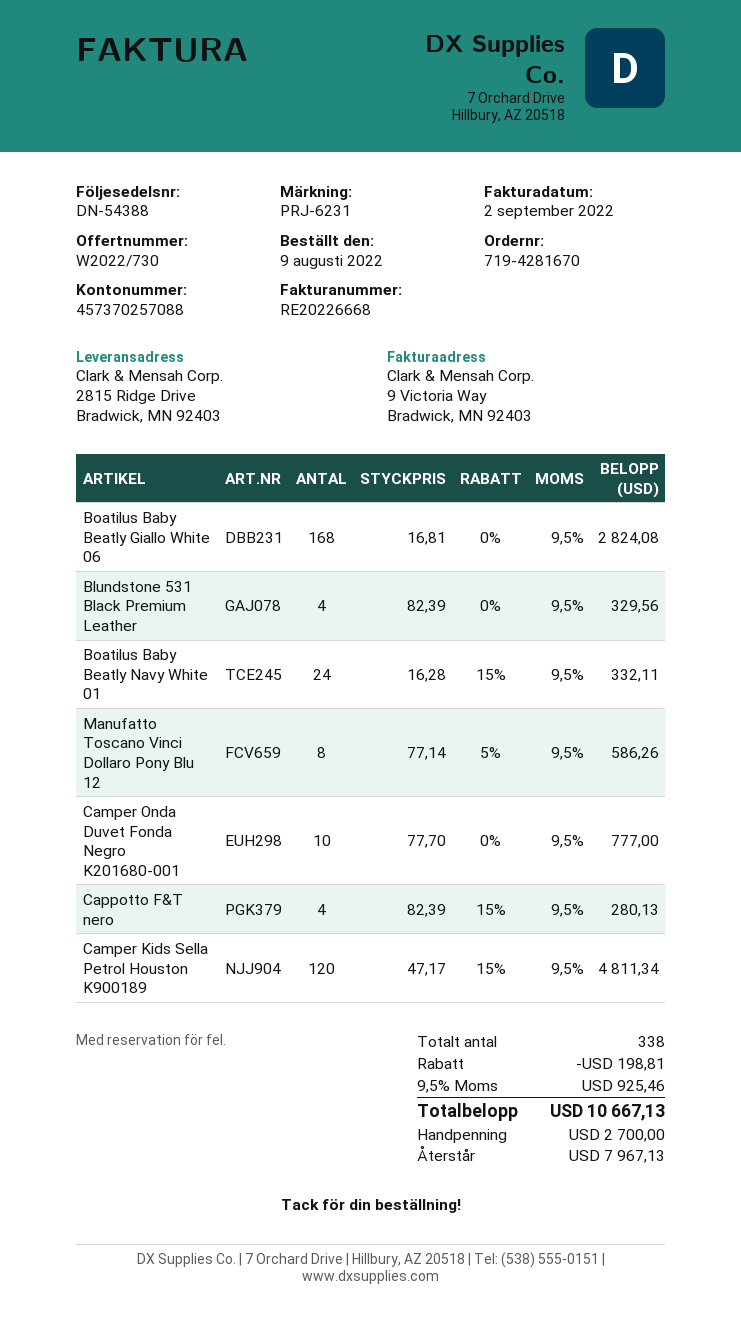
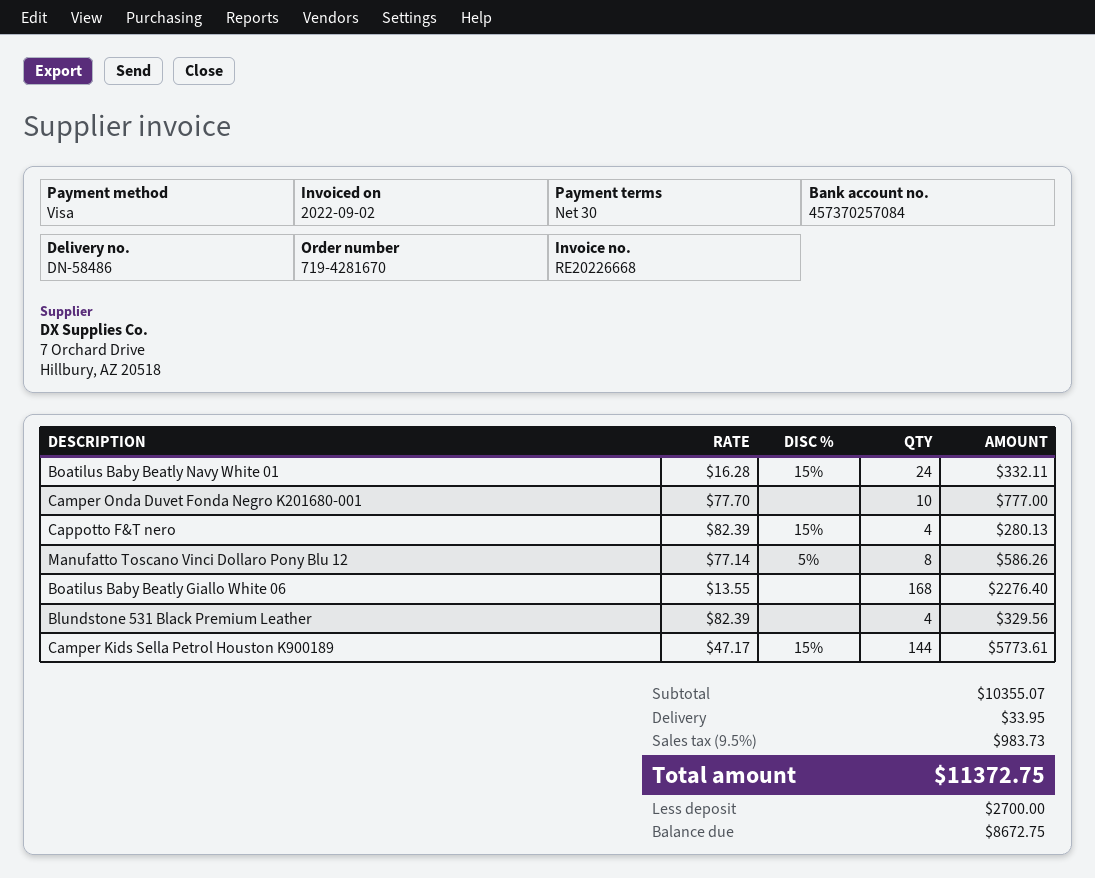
delivery note number: DN-54388 -> DN-58486
bank account: 457370257088 -> 457370257084
Boatilus Baby Beatly Giallo White 06: 168 x 16.81 = 2824.08 -> 168 x 13.55 = 2276.40
Camper Kids Sella Petrol Houston K900189: 120 x 47.17 - 15% = 4811.34 -> 144 x 47.17 - 15% = 5773.61
discount: 198.81 -> none
shipping: none -> 33.95
tax: 9.5% = 925.46 -> 9.5% = 983.73
total: 10667.13 -> 11372.75
balance: 7967.13 -> 8672.75

